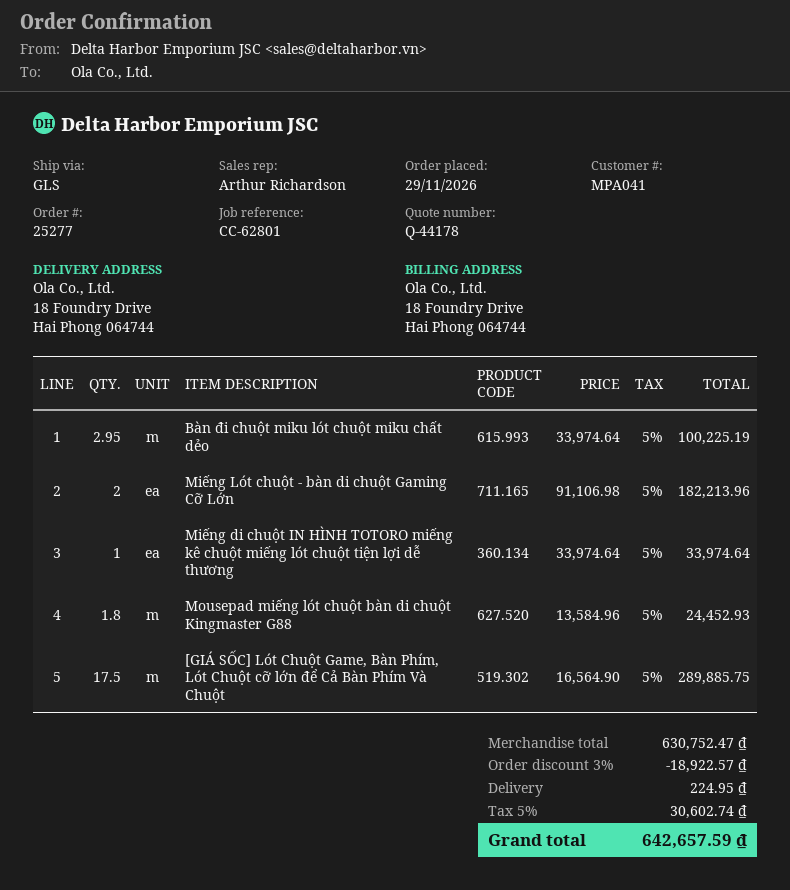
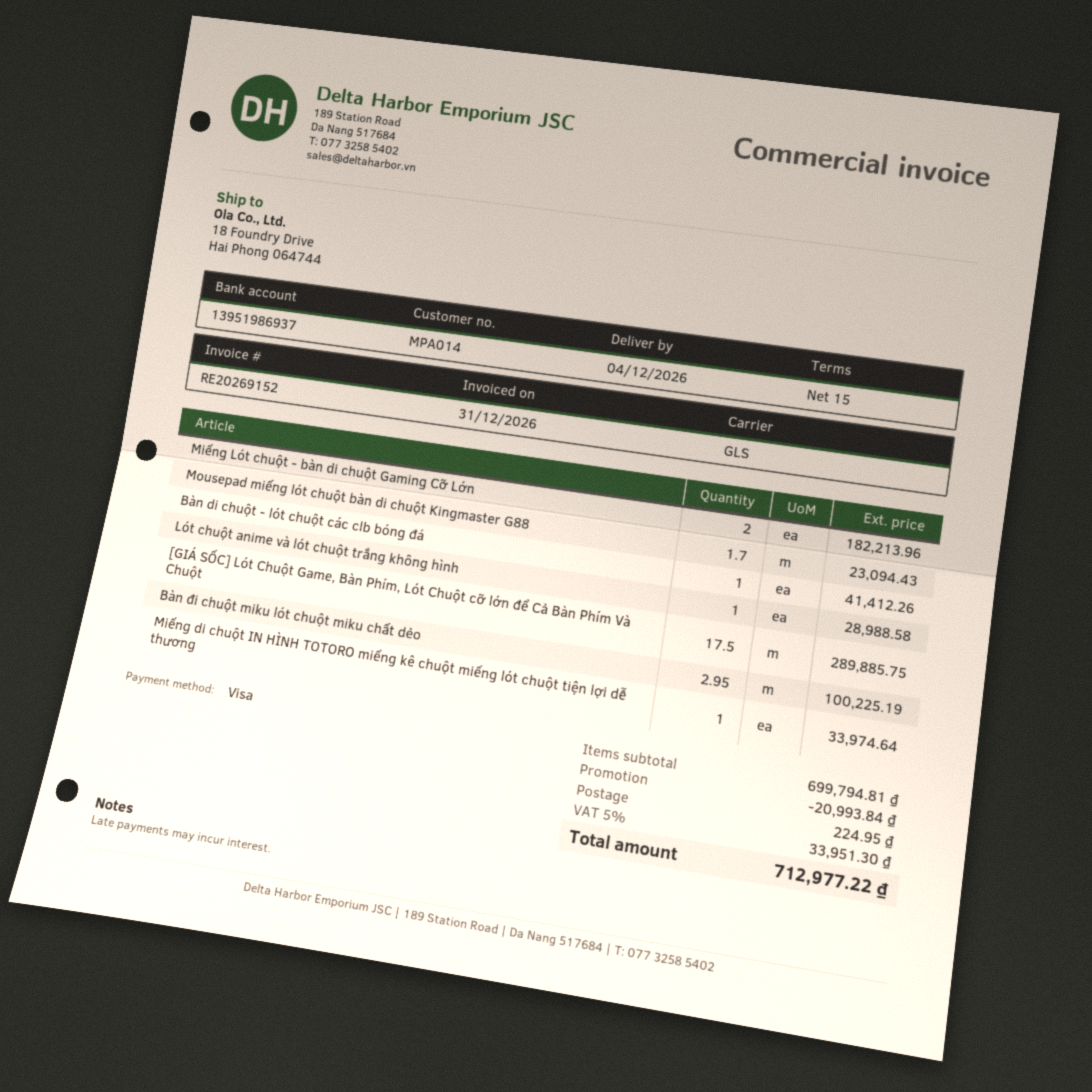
customer number: MPA041 -> MPA014
Mousepad miếng lót chuột bàn di chuột Kingmaster G88: 1.8 for 24452.93 -> 1.7 for 23094.43
Bàn di chuột - lót chuột các clb bóng đá: none -> 1 for 41412.26
Lót chuột anime và lót chuột trắng không hình: none -> 1 for 28988.58
subtotal: 630752.47 -> 699794.81
discount: 18922.57 -> 20993.84
tax: 5% = 30602.74 -> 5% = 33951.30
total: 642657.59 -> 712977.22

